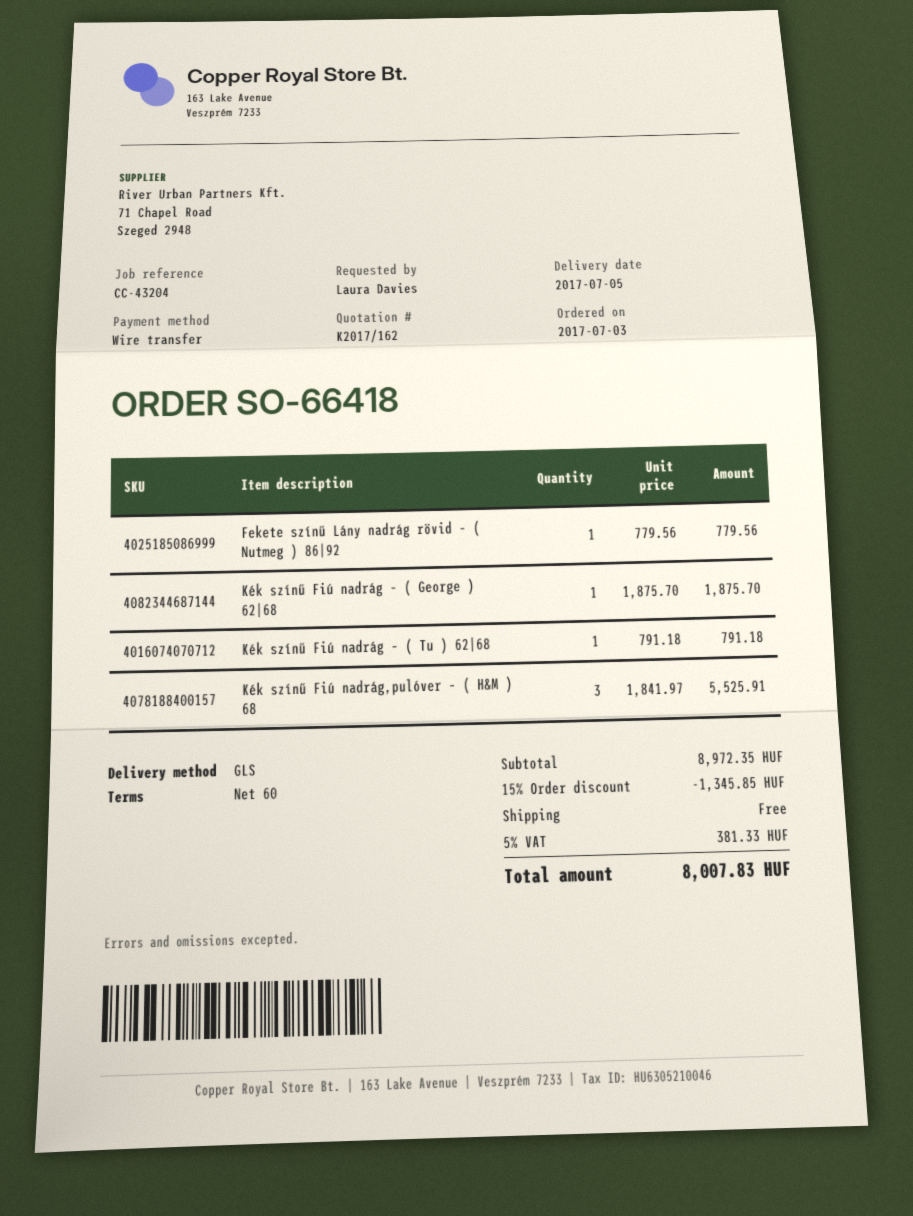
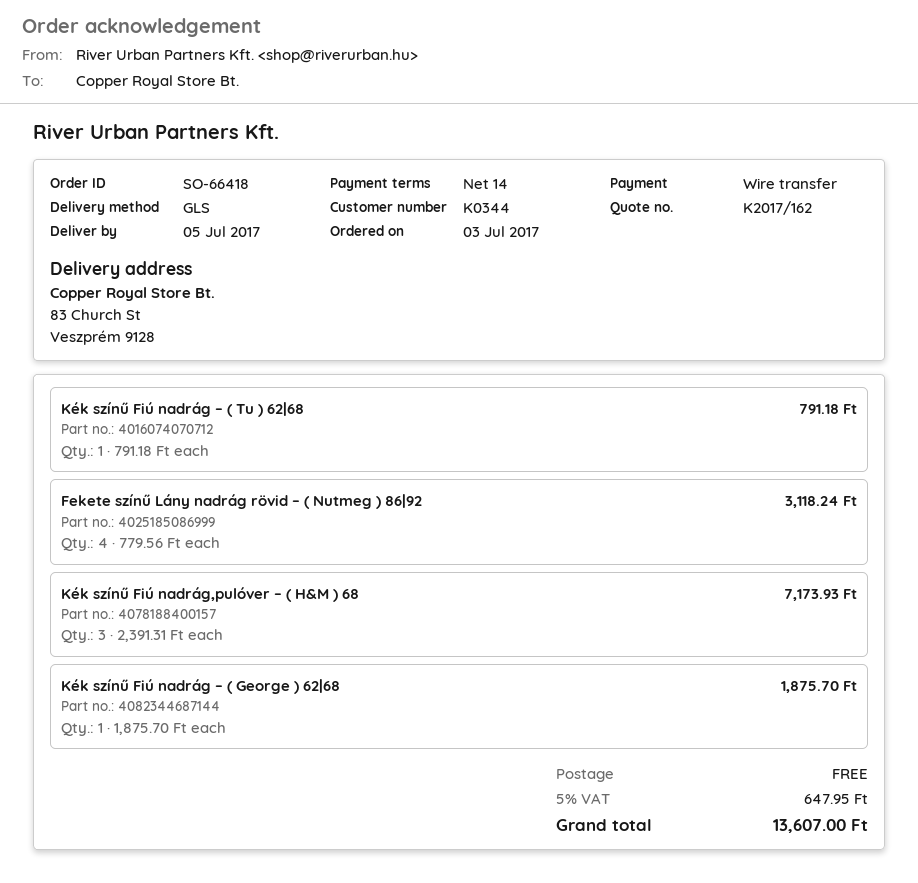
payment terms: 60 days -> 14 days
Fekete színű Lány nadrág rövid – ( Nutmeg ) 86|92: 1 x 779.56 = 779.56 -> 4 x 779.56 = 3118.24
Kék színű Fiú nadrág,pulóver – ( H&M ) 68: 3 x 1841.97 = 5525.91 -> 3 x 2391.31 = 7173.93
discount: 15% = 1345.85 -> none
tax: 5% = 381.33 -> 5% = 647.95
total: 8007.83 -> 13607.00

